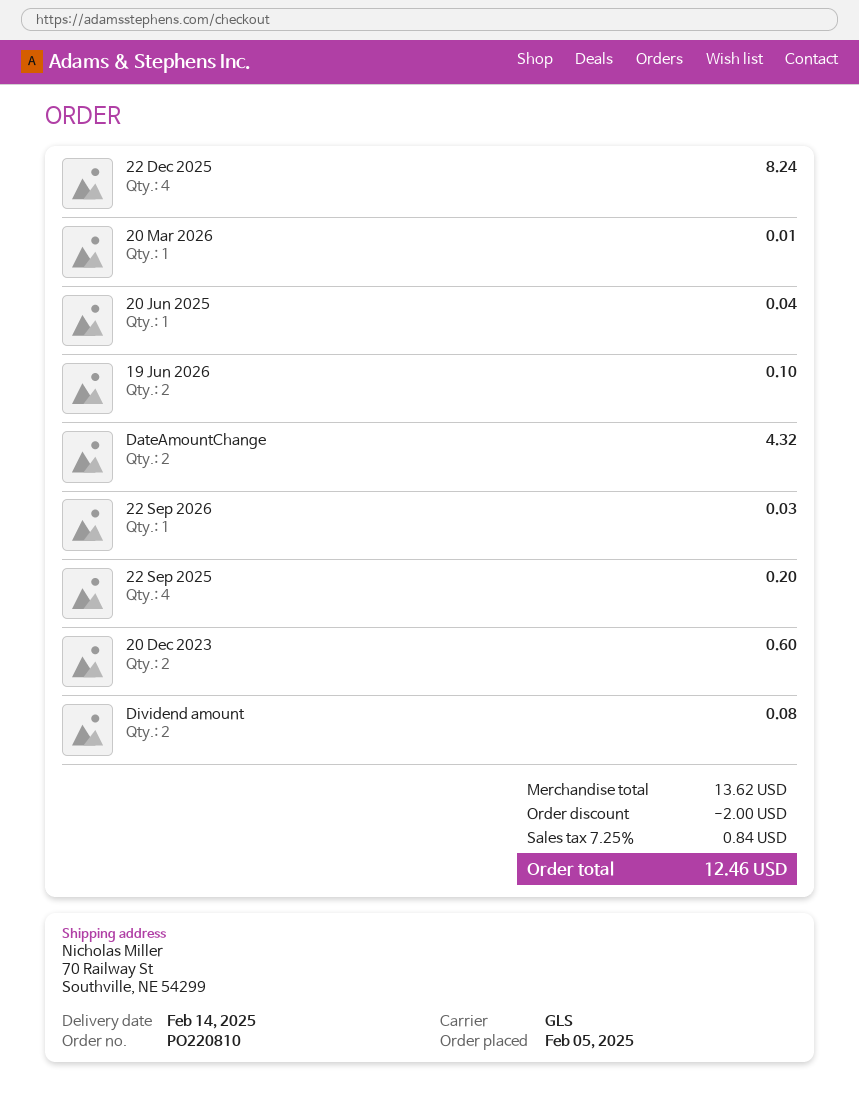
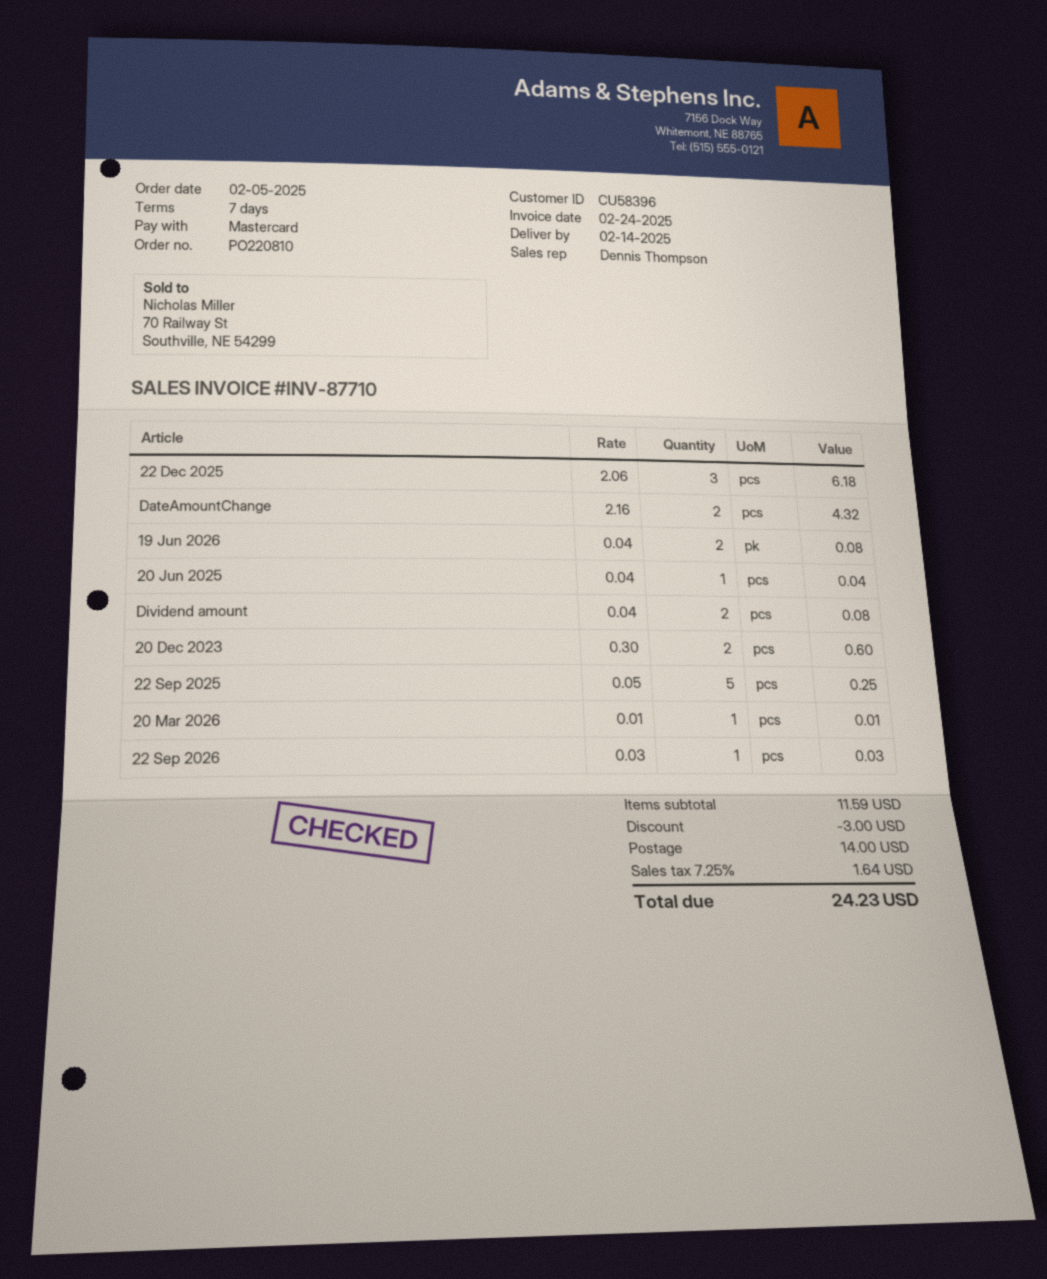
22 Dec 2025: 4 for 8.24 -> 3 for 6.18
19 Jun 2026: 2 for 0.10 -> 2 for 0.08
22 Sep 2025: 4 for 0.20 -> 5 for 0.25
subtotal: 13.62 -> 11.59
discount: 2.00 -> 3.00
shipping: none -> 14.00
tax: 7.25% = 0.84 -> 7.25% = 1.64
total: 12.46 -> 24.23

